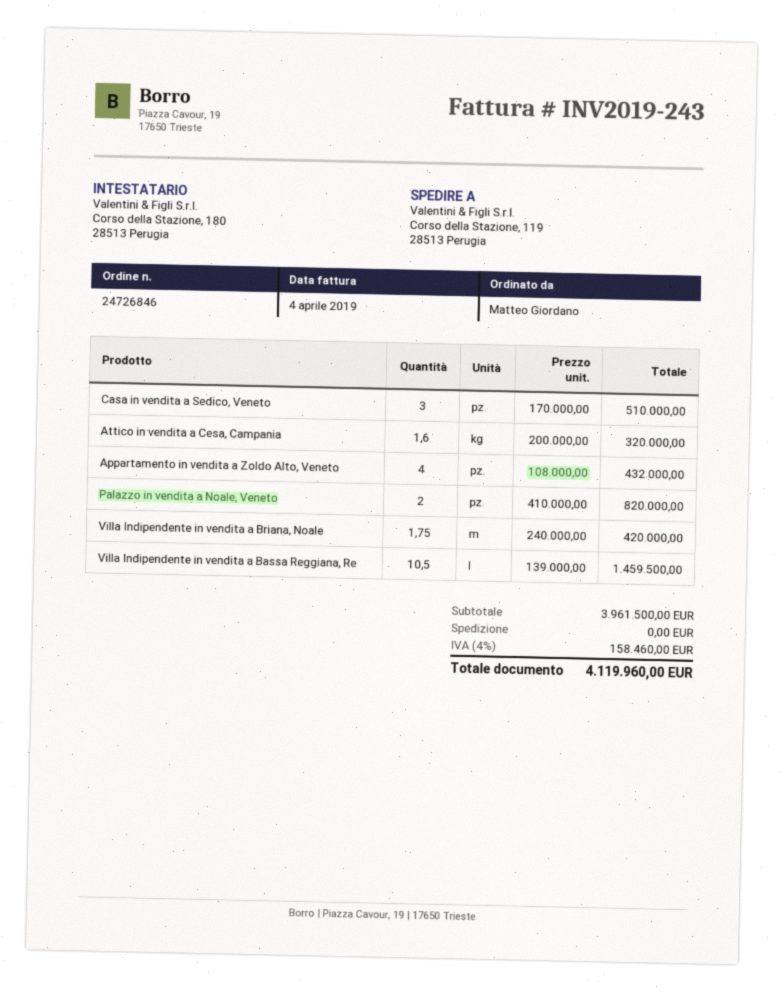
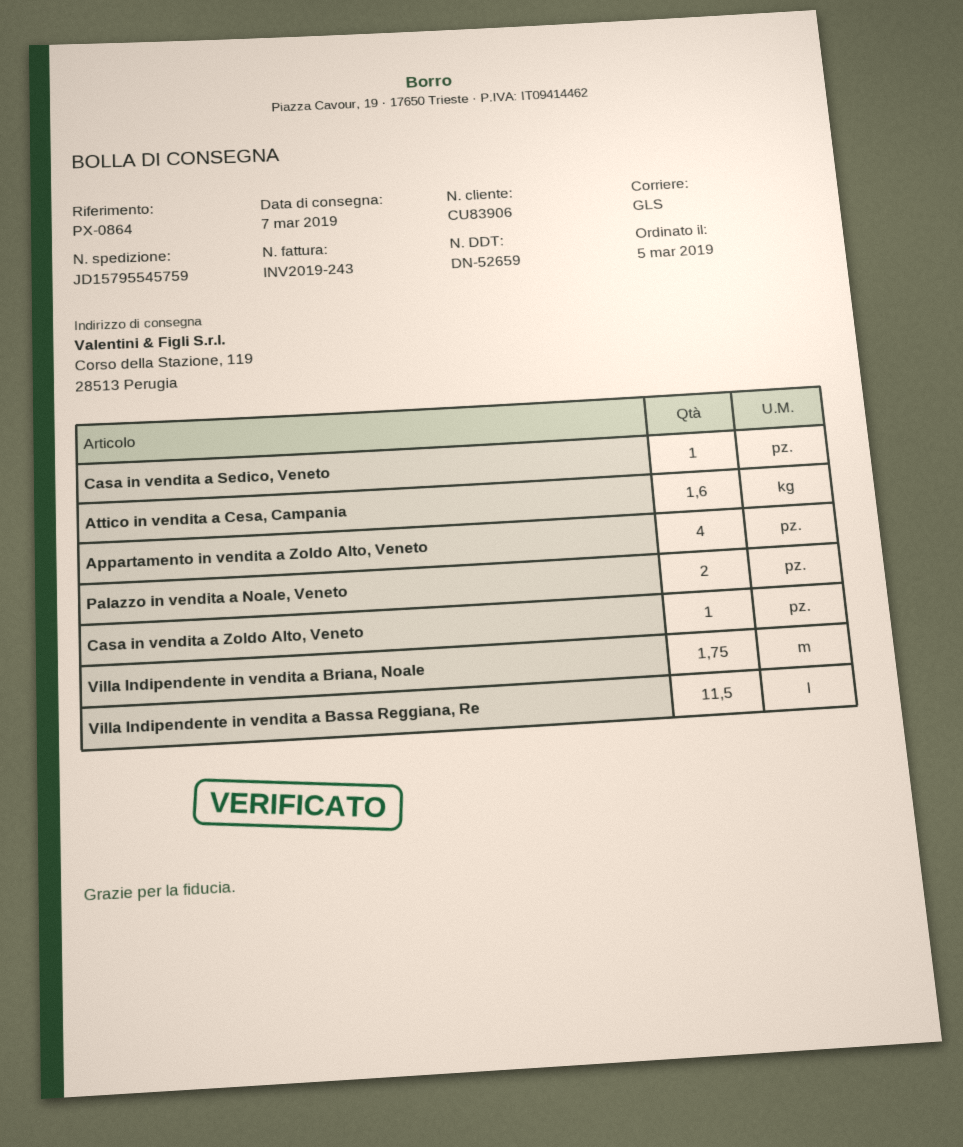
Casa in vendita a Sedico, Veneto: 3 -> 1
Villa Indipendente in vendita a Bassa Reggiana, Re: 10.5 -> 11.5
Casa in vendita a Zoldo Alto, Veneto: none -> 1

